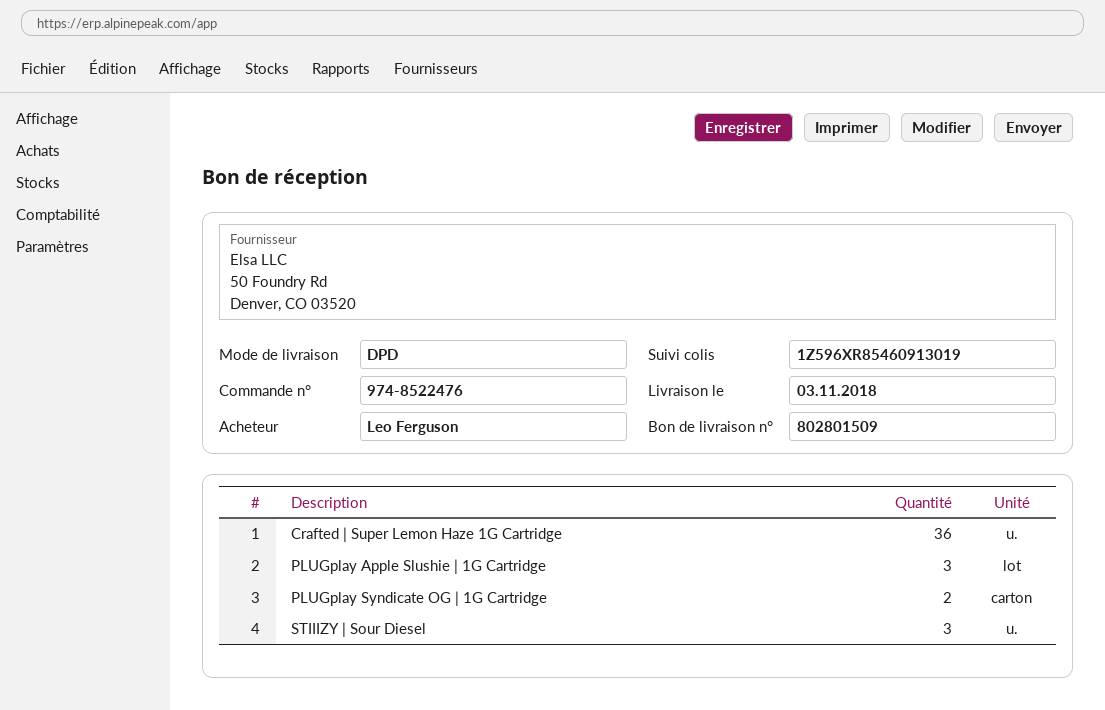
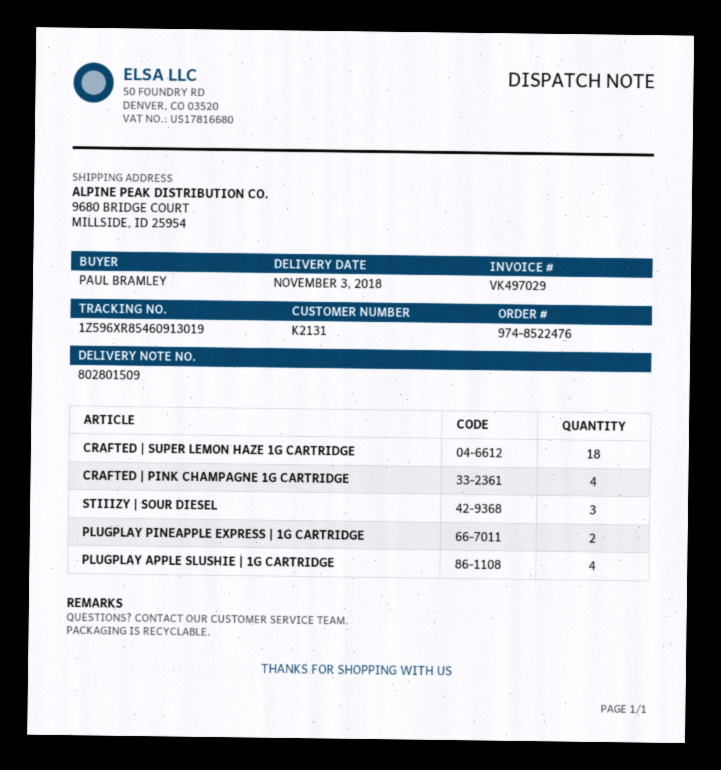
ordered by: Leo Ferguson -> PAUL BRAMLEY
Crafted | Super Lemon Haze 1G Cartridge: 36 -> 18
PLUGplay Apple Slushie | 1G Cartridge: 3 -> 4
PLUGplay Syndicate OG | 1G Cartridge: 2 -> none
CRAFTED | PINK CHAMPAGNE 1G CARTRIDGE: none -> 4
PLUGPLAY PINEAPPLE EXPRESS | 1G CARTRIDGE: none -> 2

